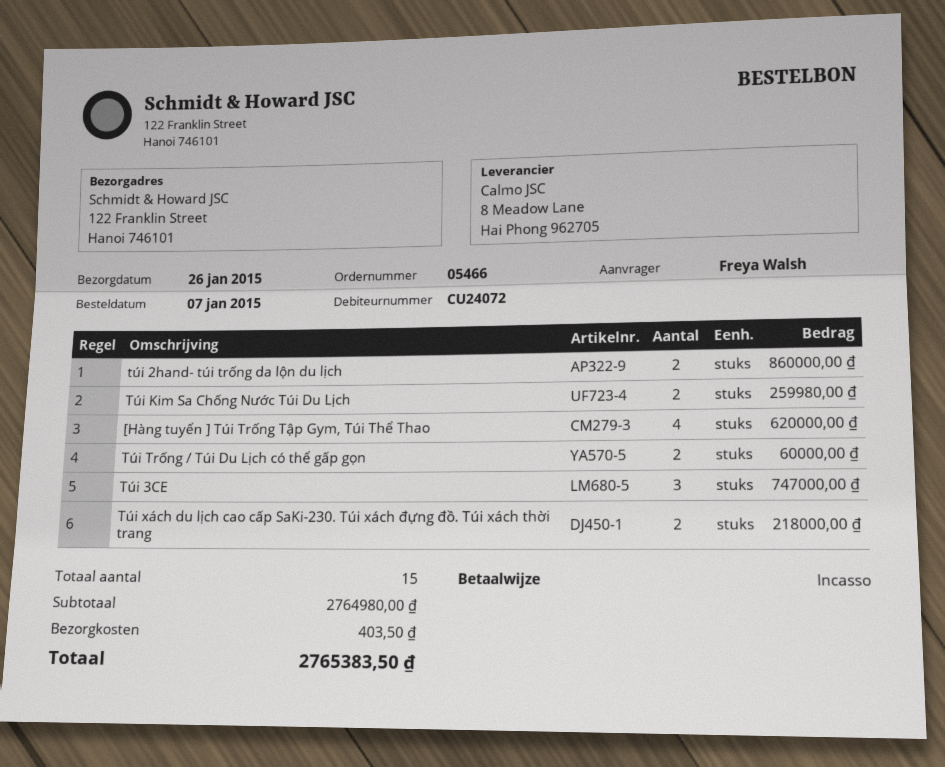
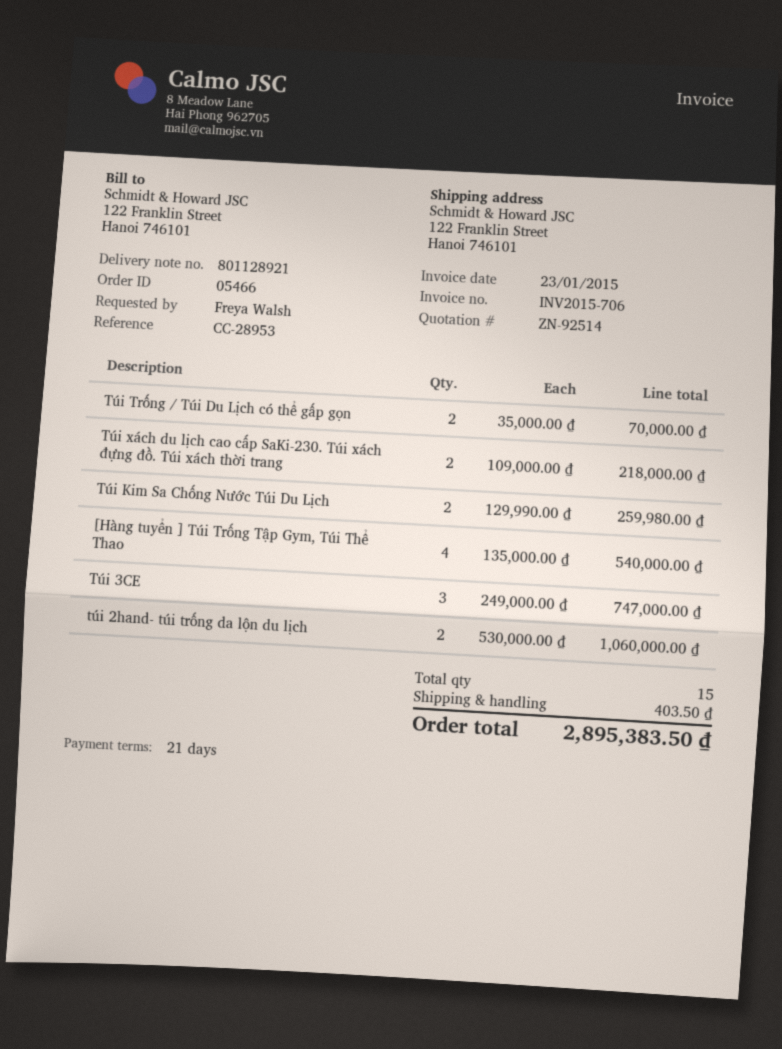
túi 2hand- túi trống da lộn du lịch: 2 for 860000.00 -> 2 for 1060000.00
[Hàng tuyển ] Túi Trống Tập Gym, Túi Thể Thao: 4 for 620000.00 -> 4 for 540000.00
Túi Trống / Túi Du Lịch có thể gấp gọn: 2 for 60000.00 -> 2 for 70000.00
total: 2765383.50 -> 2895383.50

